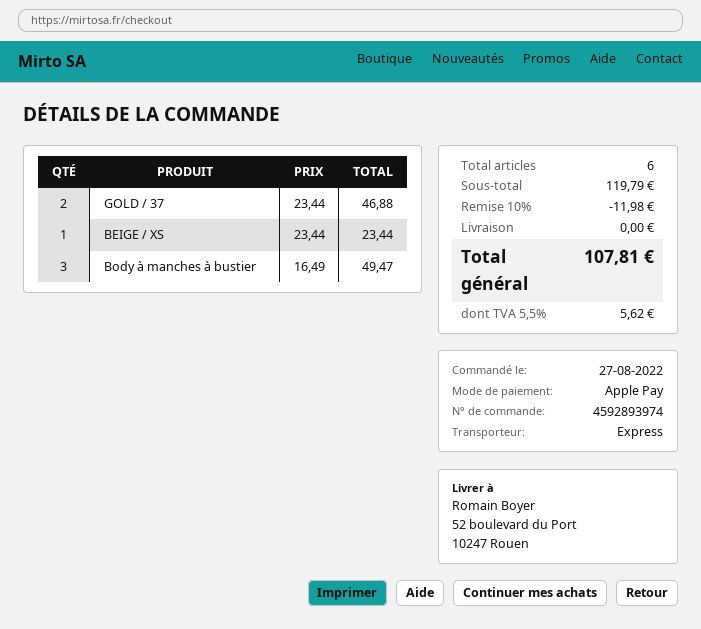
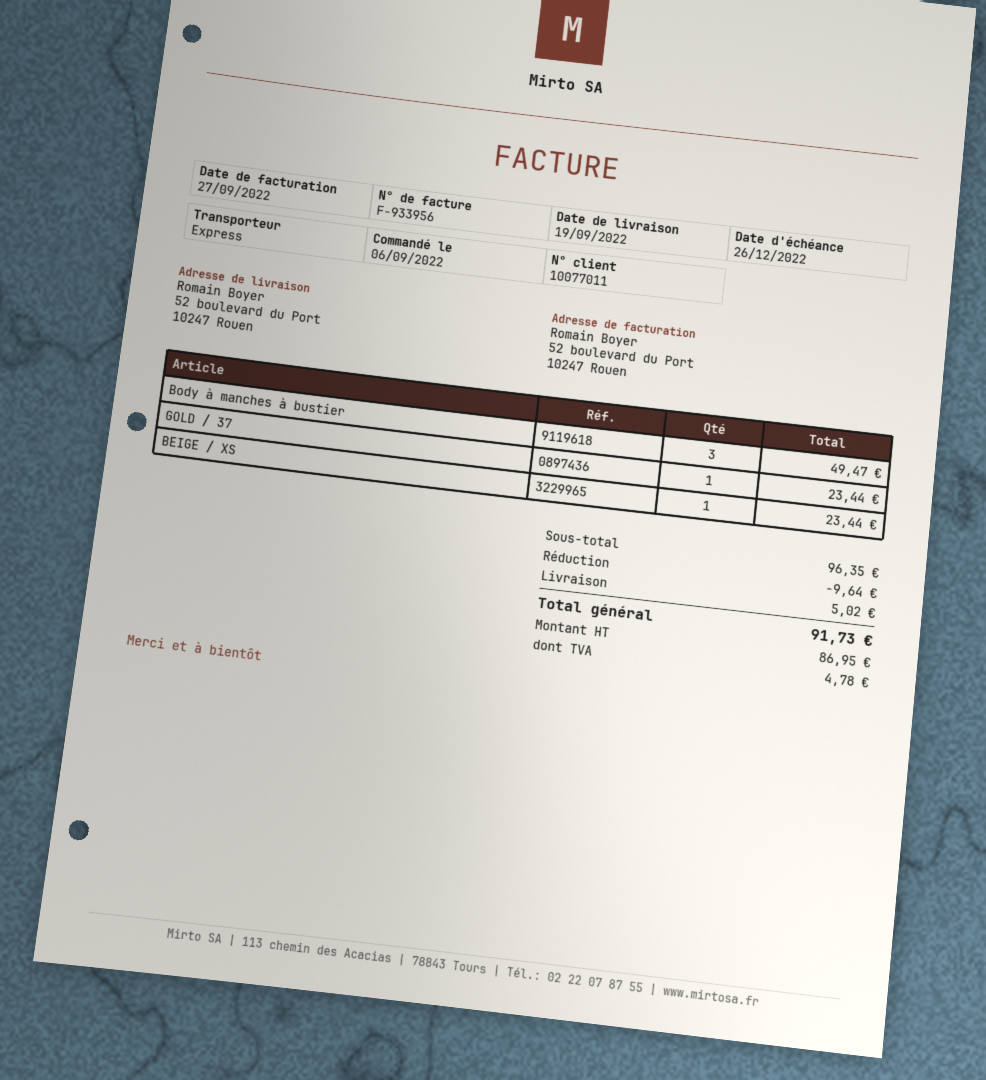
order date: 2022-08-27 -> 2022-09-06
GOLD / 37: 2 for 46.88 -> 1 for 23.44
subtotal: 119.79 -> 96.35
discount: 11.98 -> 9.64
shipping: 0.00 -> 5.02
tax: 5.62 -> 4.78
total: 107.81 -> 91.73

